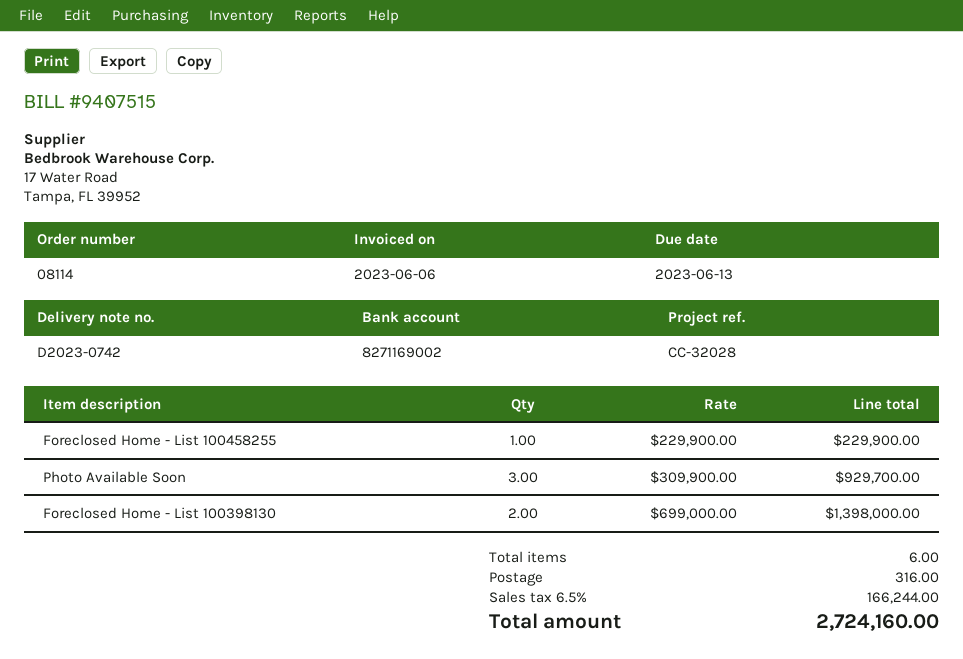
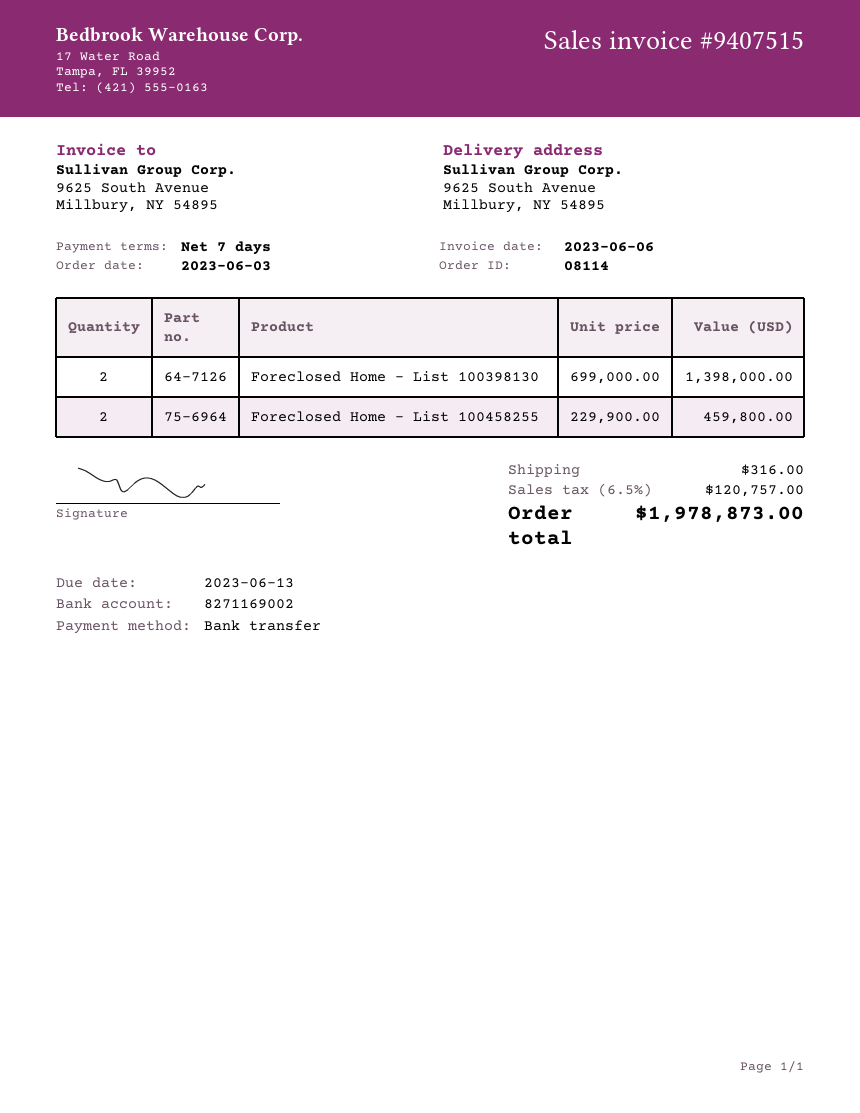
Foreclosed Home - List 100458255: 1 x 229900.00 = 229900.00 -> 2 x 229900.00 = 459800.00
Photo Available Soon: 3 x 309900.00 = 929700.00 -> none
tax: 6.5% = 166244.00 -> 6.5% = 120757.00
total: 2724160.00 -> 1978873.00

